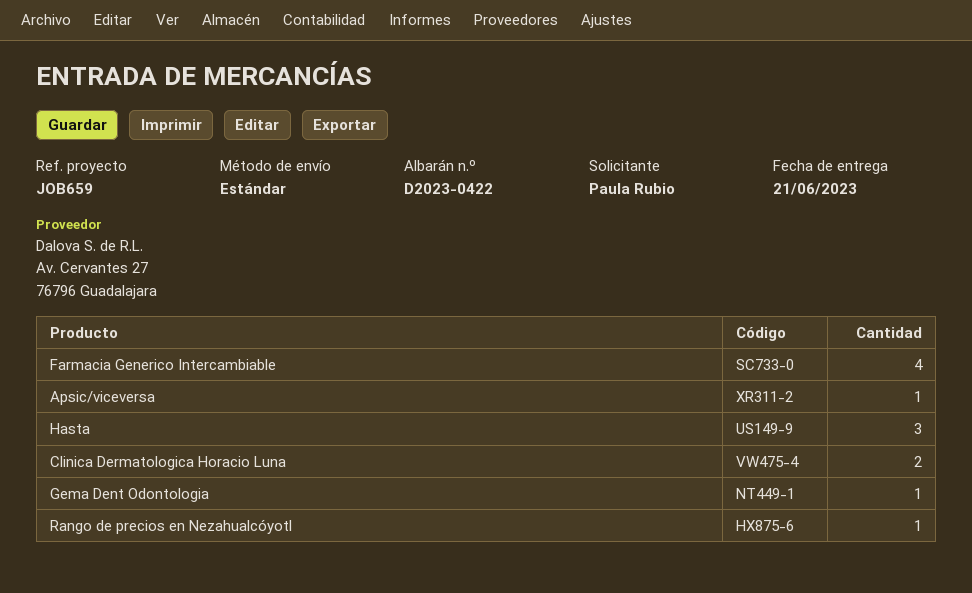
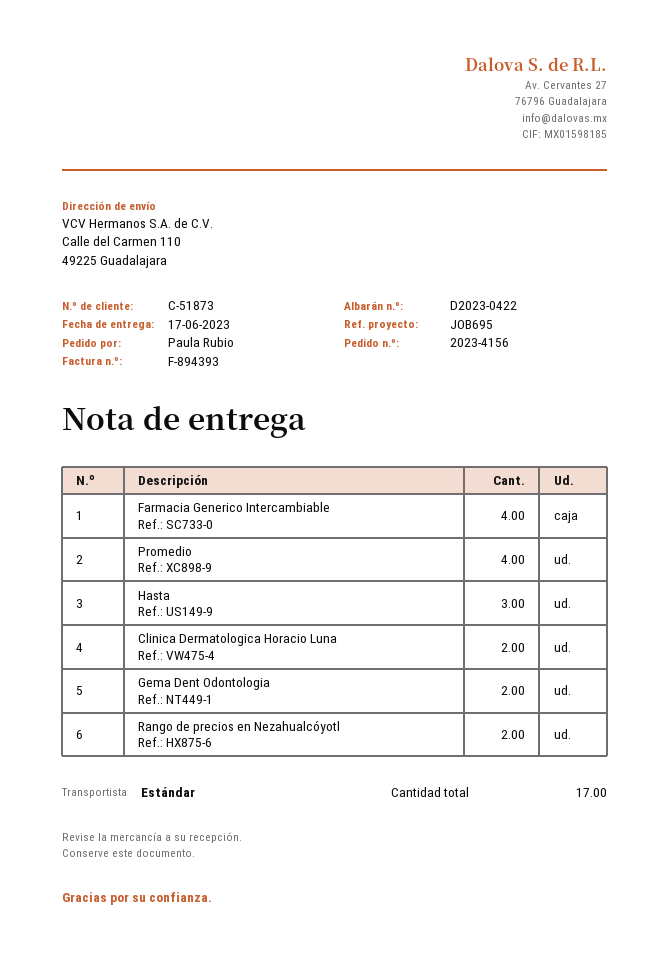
delivery date: 2023-06-21 -> 2023-06-17
reference: JOB659 -> JOB695
Apsic/viceversa: 1 -> none
Gema Dent Odontologia: 1 -> 2
Rango de precios en Nezahualcóyotl: 1 -> 2
Promedio: none -> 4

